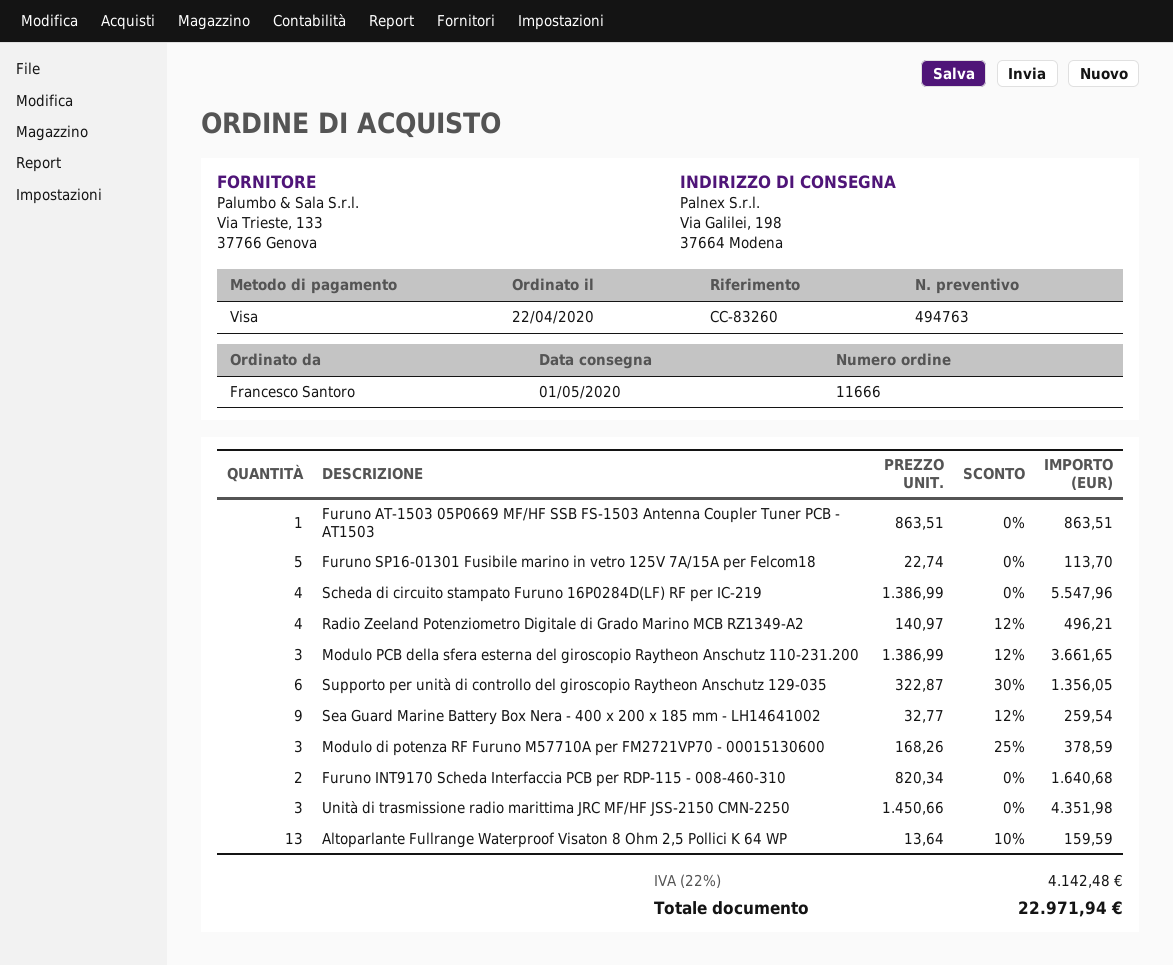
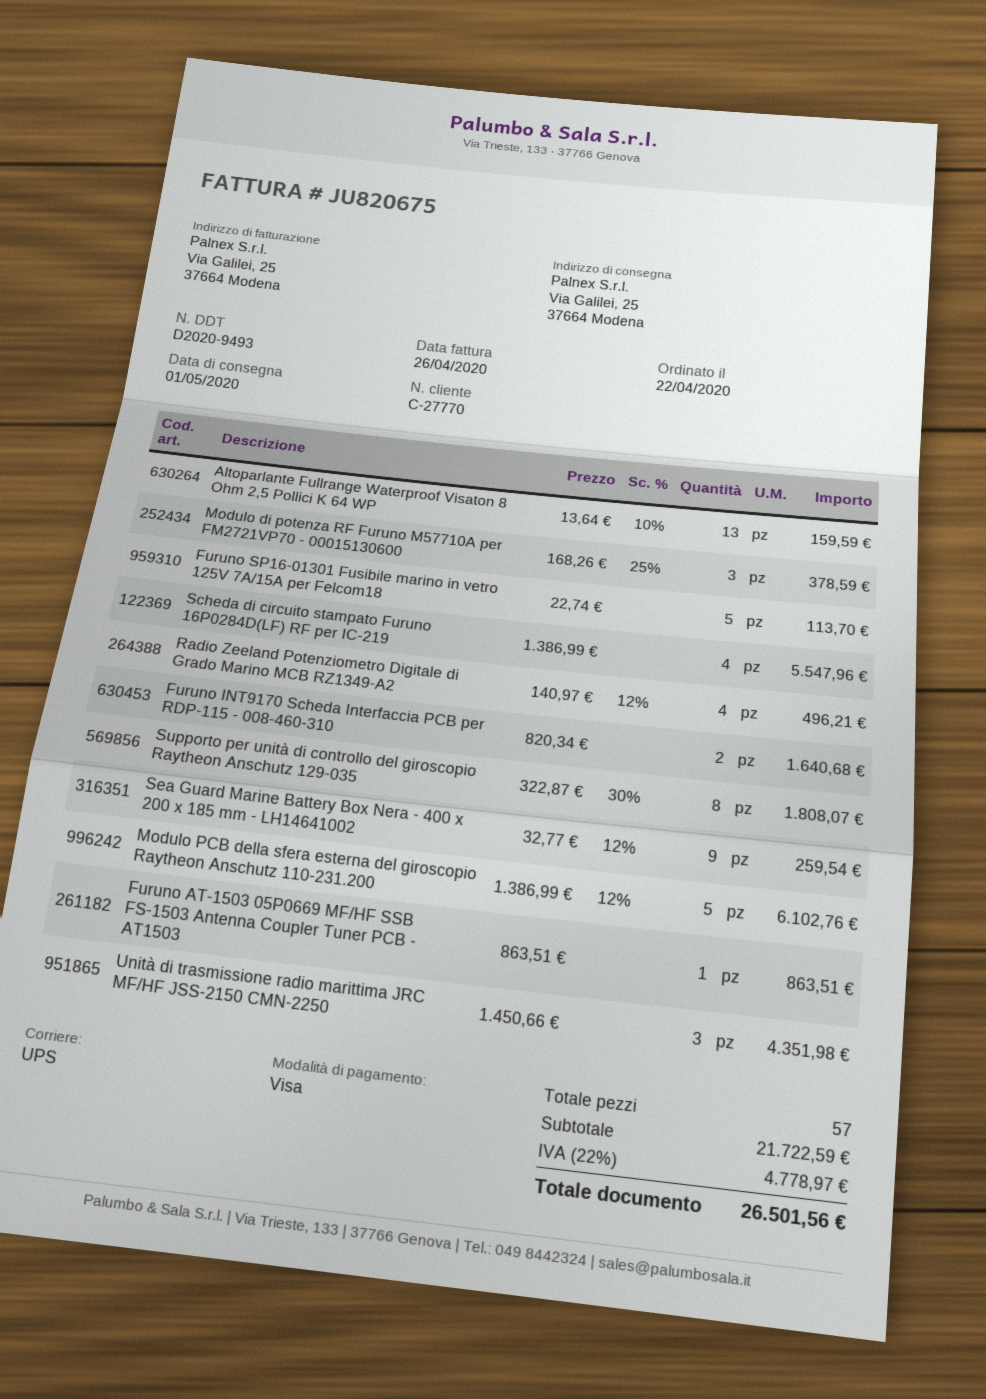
ship to: Via Galilei, 198, 37664 Modena -> Via Galilei, 25, 37664 Modena
Modulo PCB della sfera esterna del giroscopio Raytheon Anschutz 110-231.200: 3 x 1386.99 - 12% = 3661.65 -> 5 x 1386.99 - 12% = 6102.76
Supporto per unità di controllo del giroscopio Raytheon Anschutz 129-035: 6 x 322.87 - 30% = 1356.05 -> 8 x 322.87 - 30% = 1808.07
tax: 22% = 4142.48 -> 22% = 4778.97
total: 22971.94 -> 26501.56

